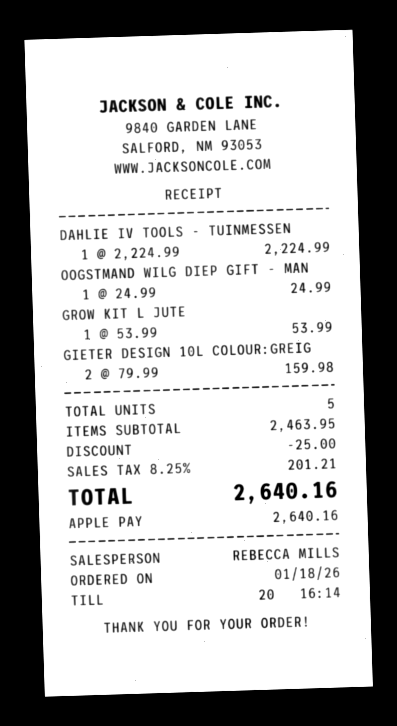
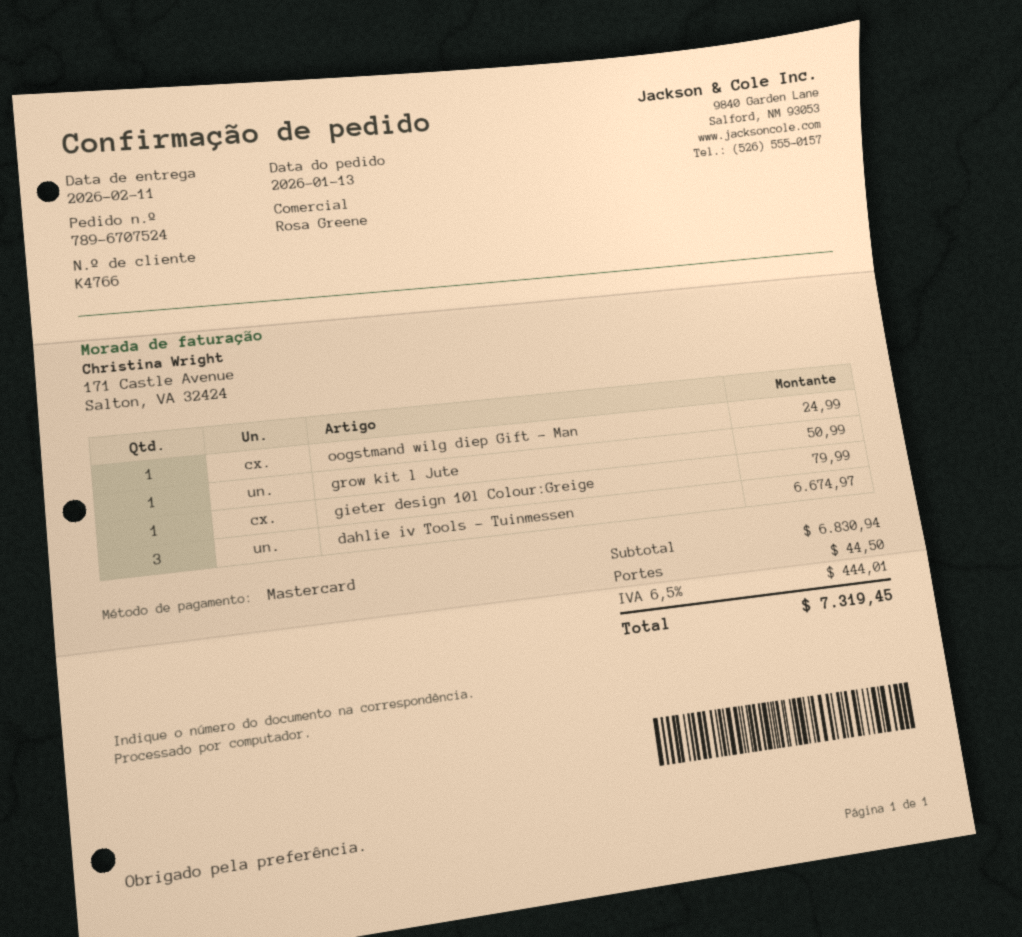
order date: 2026-01-18 -> 2026-01-13
sales rep: REBECCA MILLS -> Rosa Greene
payment method: Apple Pay -> Mastercard
DAHLIE IV TOOLS - TUINMESSEN: 1 for 2224.99 -> 3 for 6674.97
GROW KIT L JUTE: 1 for 53.99 -> 1 for 50.99
GIETER DESIGN 10L COLOUR:GREIG: 2 for 159.98 -> 1 for 79.99
subtotal: 2463.95 -> 6830.94
discount: 25.00 -> none
shipping: none -> 44.50
tax: 8.25% = 201.21 -> 6.5% = 444.01
total: 2640.16 -> 7319.45

